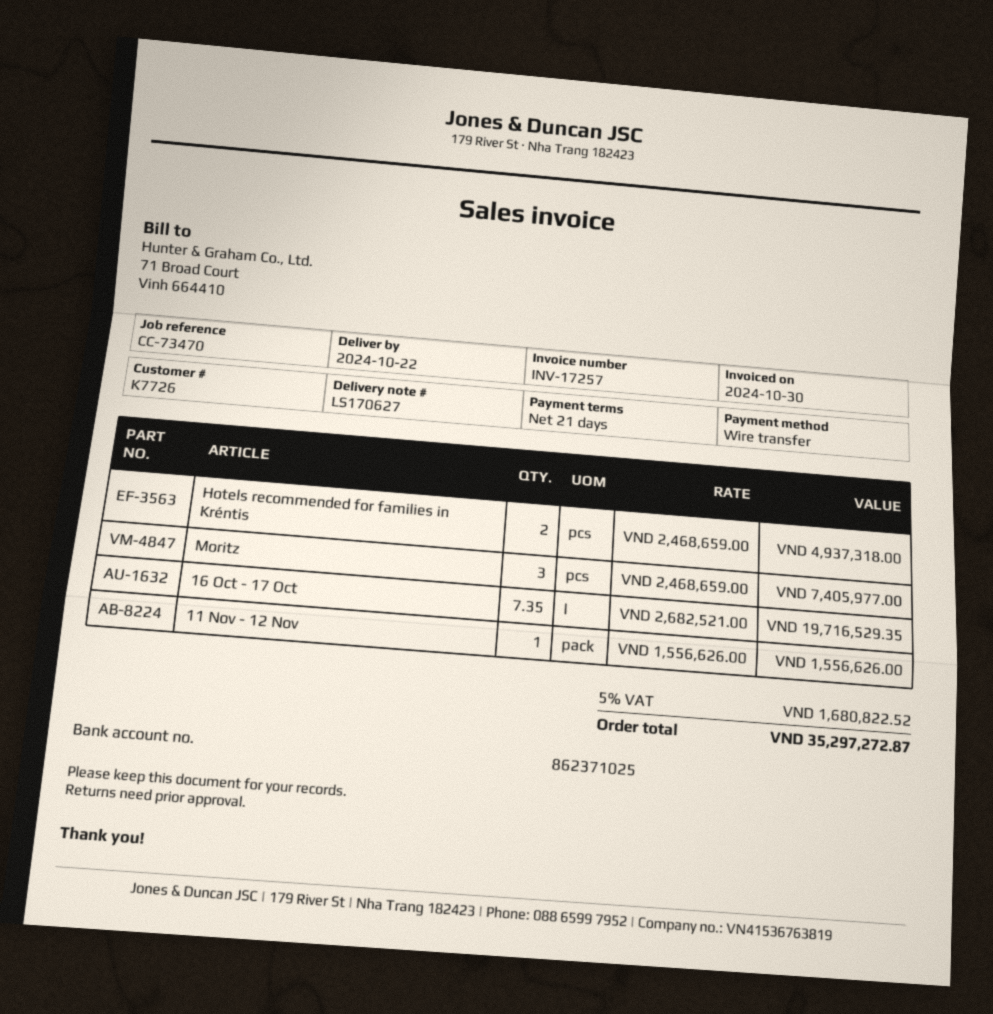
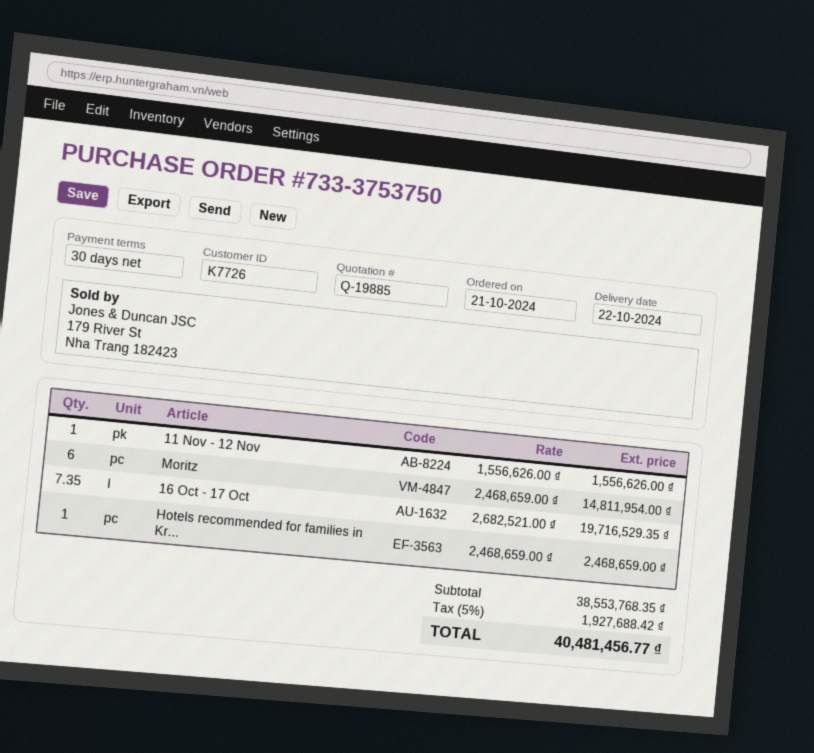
payment terms: 21 days -> 30 days
Hotels recommended for families in Kréntis: 2 x 2468659.00 = 4937318.00 -> 1 x 2468659.00 = 2468659.00
Moritz: 3 x 2468659.00 = 7405977.00 -> 6 x 2468659.00 = 14811954.00
tax: 5% = 1680822.52 -> 5% = 1927688.42
total: 35297272.87 -> 40481456.77

